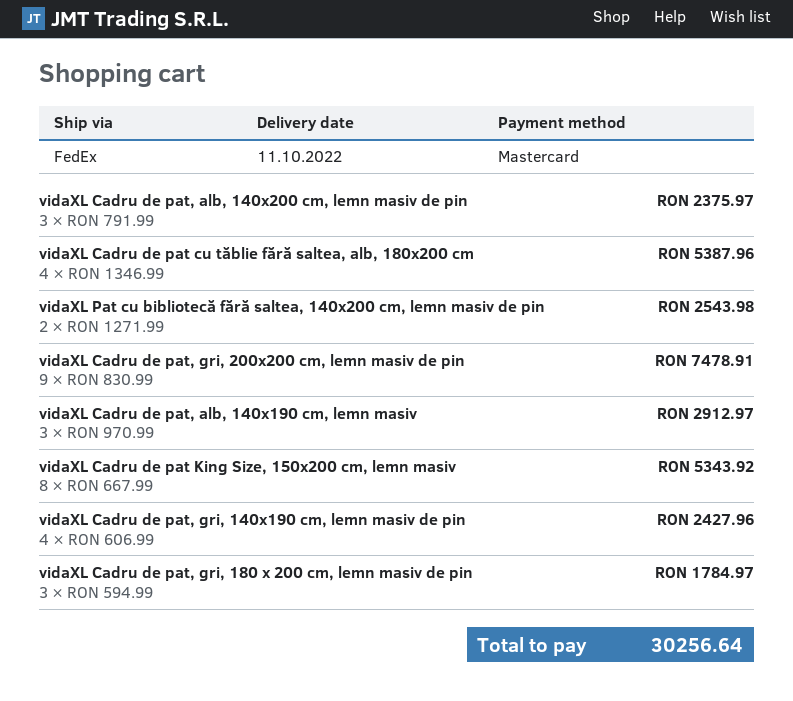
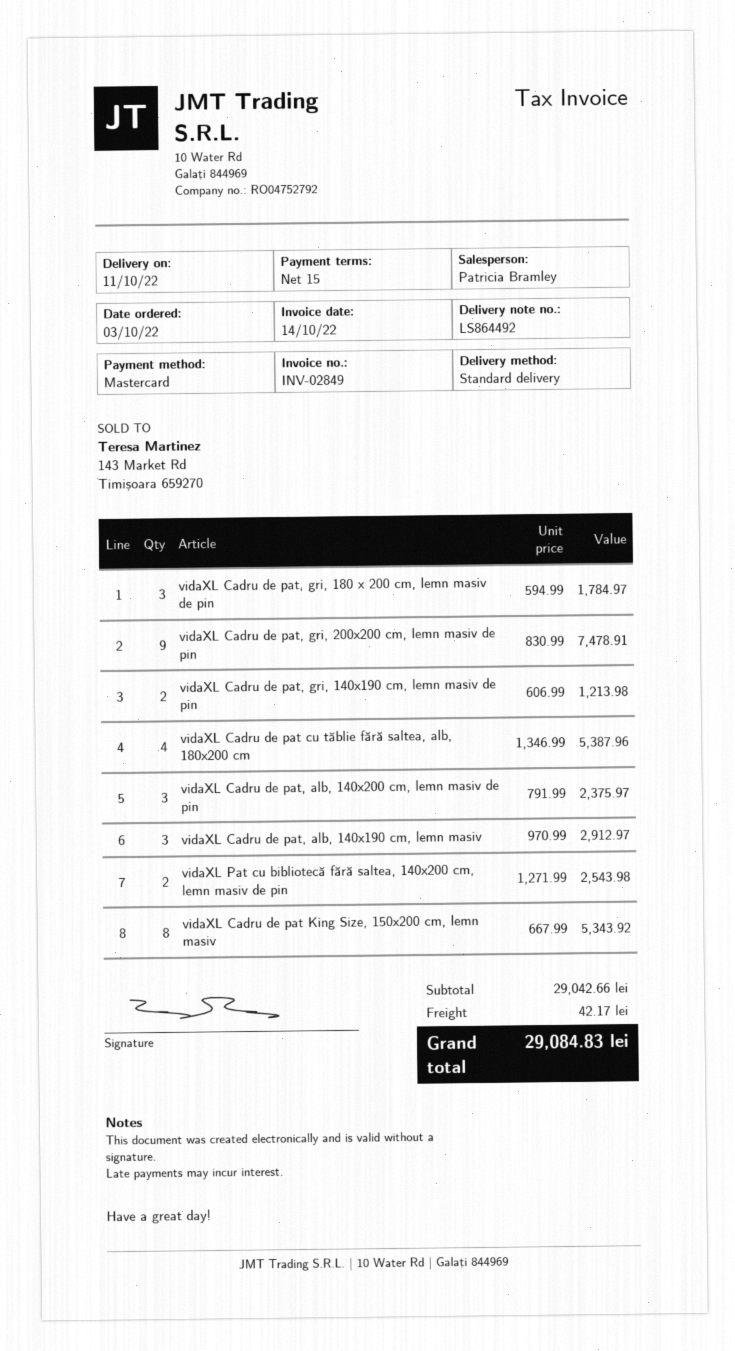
shipping method: FedEx -> standard
vidaXL Cadru de pat, gri, 140x190 cm, lemn masiv de pin: 4 x 606.99 = 2427.96 -> 2 x 606.99 = 1213.98
shipping: none -> 42.17
total: 30256.64 -> 29084.83

